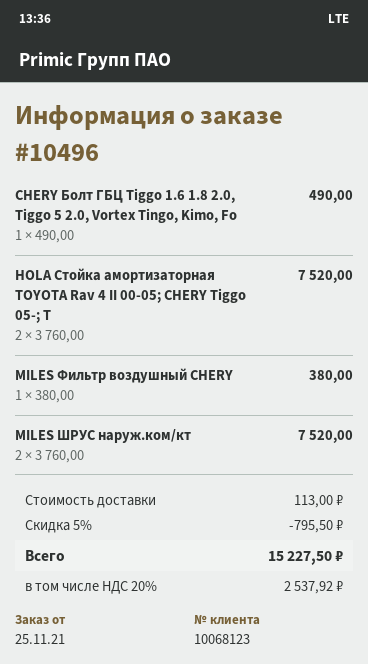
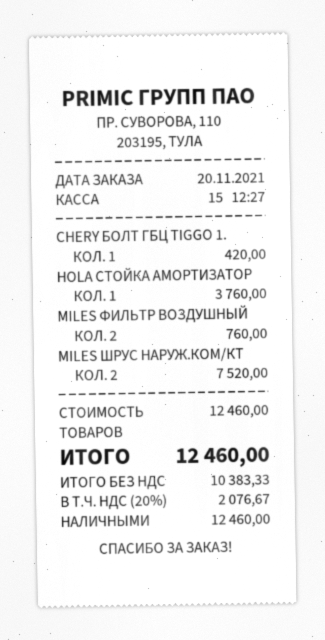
order date: 2021-11-25 -> 2021-11-20
CHERY Болт ГБЦ Tiggo 1.6 1.8 2.0, Tiggo 5 2.0, Vortex Tingo, Kimo, Fo: 1 for 490.00 -> 1 for 420.00
HOLA Стойка амортизаторная TOYOTA Rav 4 II 00-05; CHERY Tiggo 05-; T: 2 for 7520.00 -> 1 for 3760.00
MILES Фильтр воздушный CHERY: 1 for 380.00 -> 2 for 760.00
discount: 5% = 795.50 -> none
shipping: 113.00 -> none
tax: 20% = 2537.92 -> 20% = 2076.67
total: 15227.50 -> 12460.00

